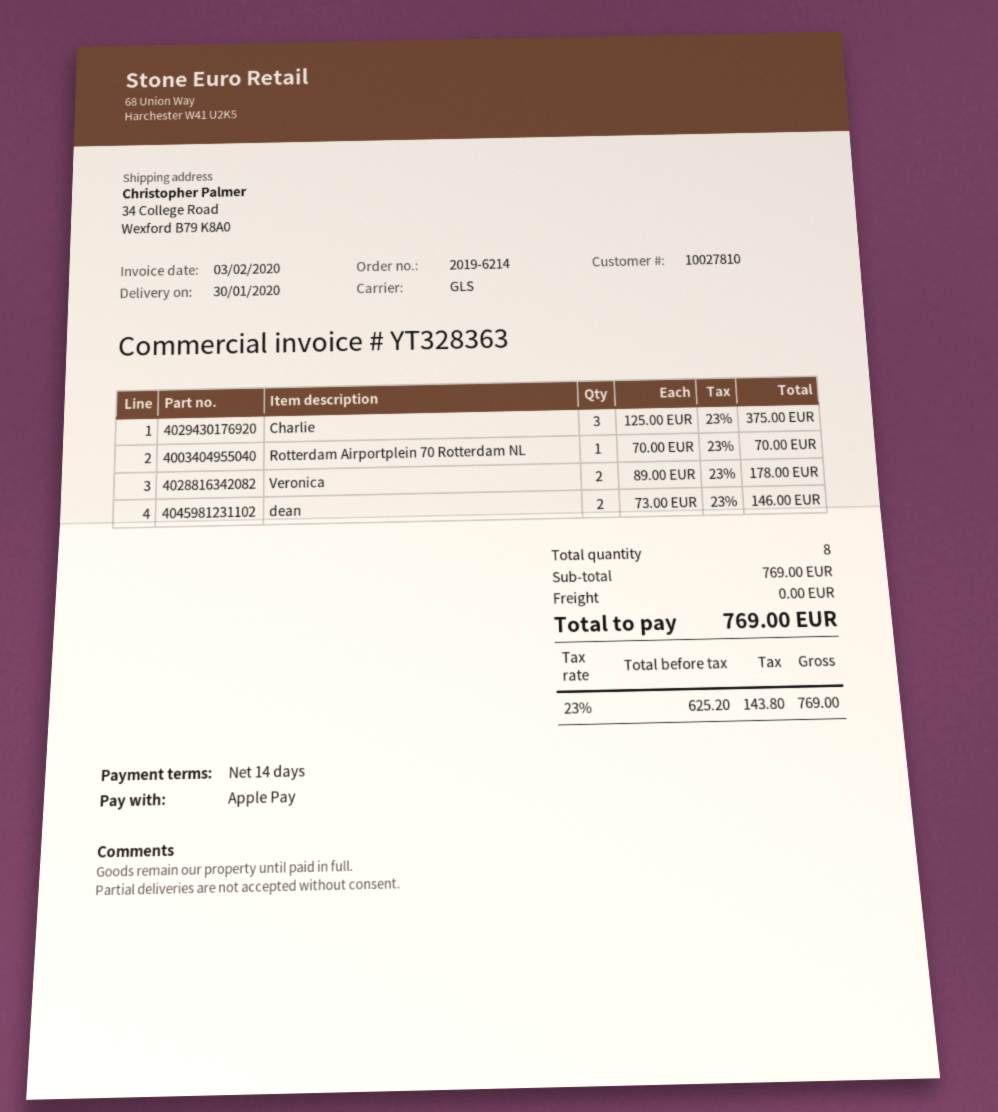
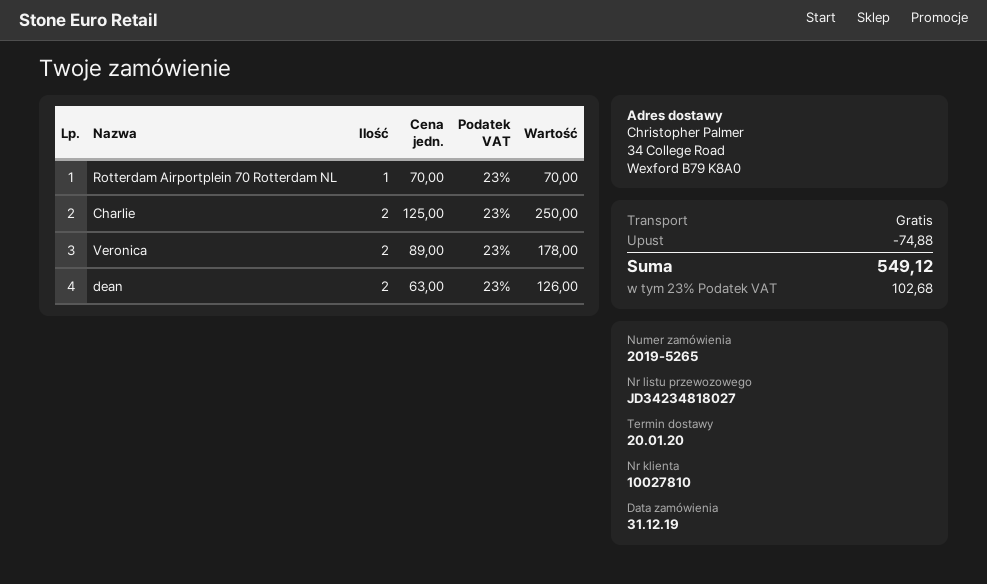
order number: 2019-6214 -> 2019-5265
delivery date: 2020-01-30 -> 2020-01-20
Charlie: 3 x 125.00 = 375.00 -> 2 x 125.00 = 250.00
dean: 2 x 73.00 = 146.00 -> 2 x 63.00 = 126.00
discount: none -> 74.88
tax: 23% = 143.80 -> 23% = 102.68
total: 769.00 -> 549.12

